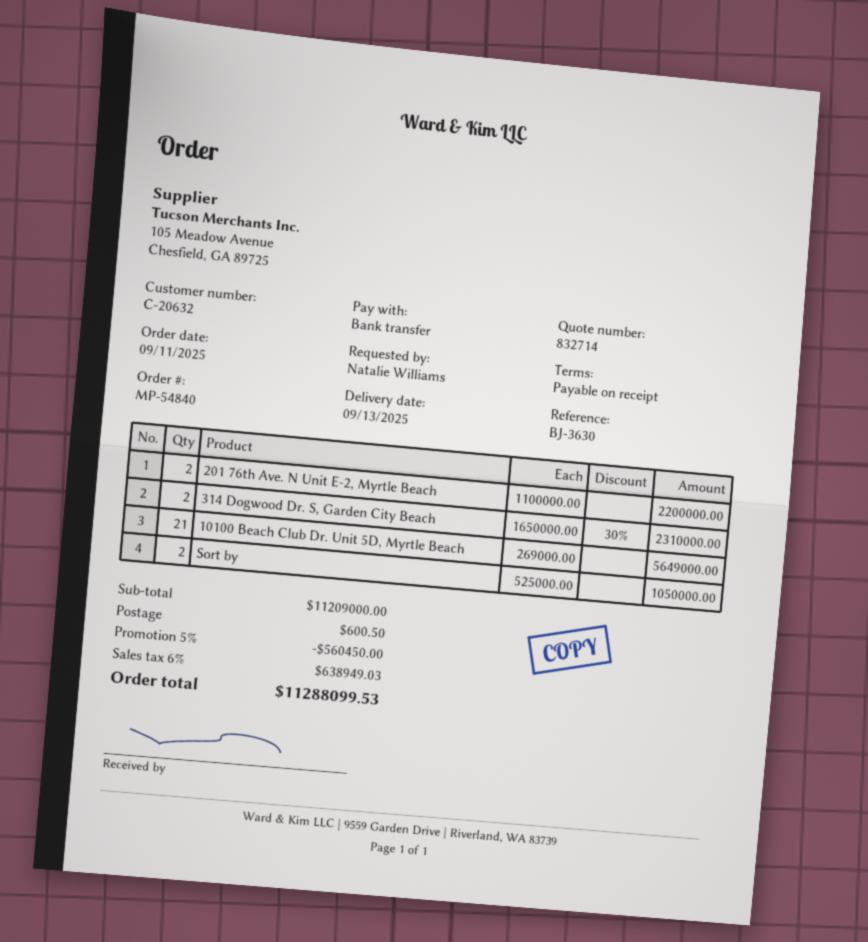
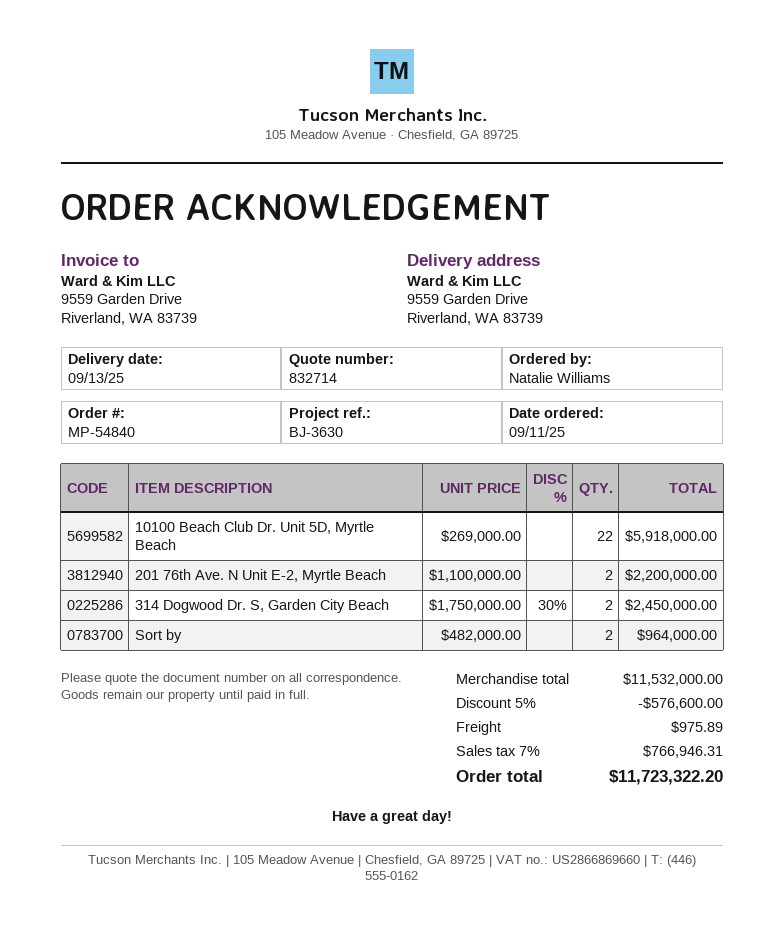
314 Dogwood Dr. S, Garden City Beach: 2 x 1650000.00 - 30% = 2310000.00 -> 2 x 1750000.00 - 30% = 2450000.00
10100 Beach Club Dr. Unit 5D, Myrtle Beach: 21 x 269000.00 = 5649000.00 -> 22 x 269000.00 = 5918000.00
Sort by: 2 x 525000.00 = 1050000.00 -> 2 x 482000.00 = 964000.00
subtotal: 11209000.00 -> 11532000.00
discount: 5% = 560450.00 -> 5% = 576600.00
shipping: 600.50 -> 975.89
tax: 6% = 638949.03 -> 7% = 766946.31
total: 11288099.53 -> 11723322.20

